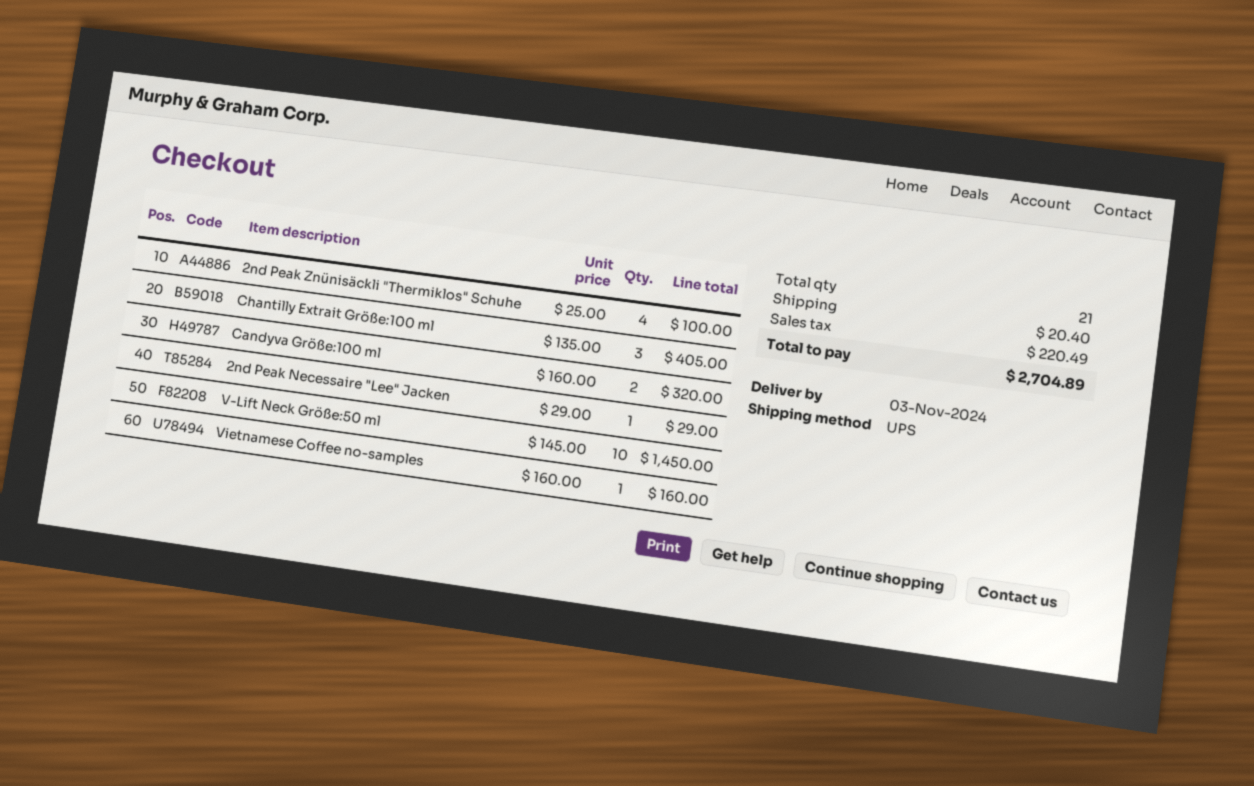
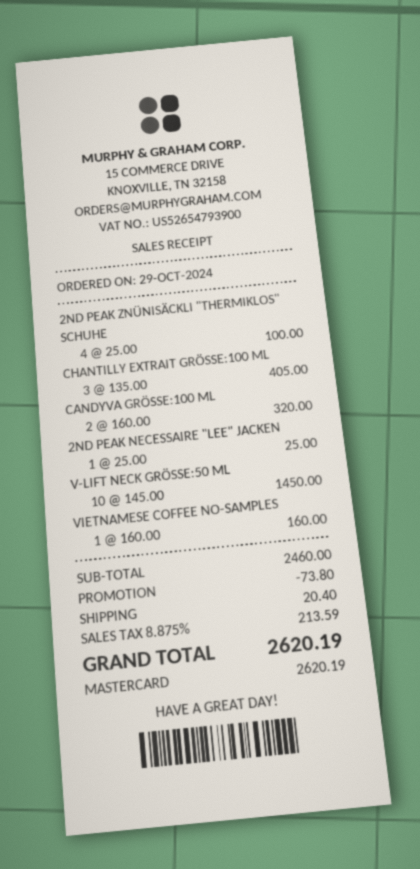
2nd Peak Necessaire "Lee" Jacken: 1 x 29.00 = 29.00 -> 1 x 25.00 = 25.00
discount: none -> 73.80
tax: 220.49 -> 213.59
total: 2704.89 -> 2620.19

